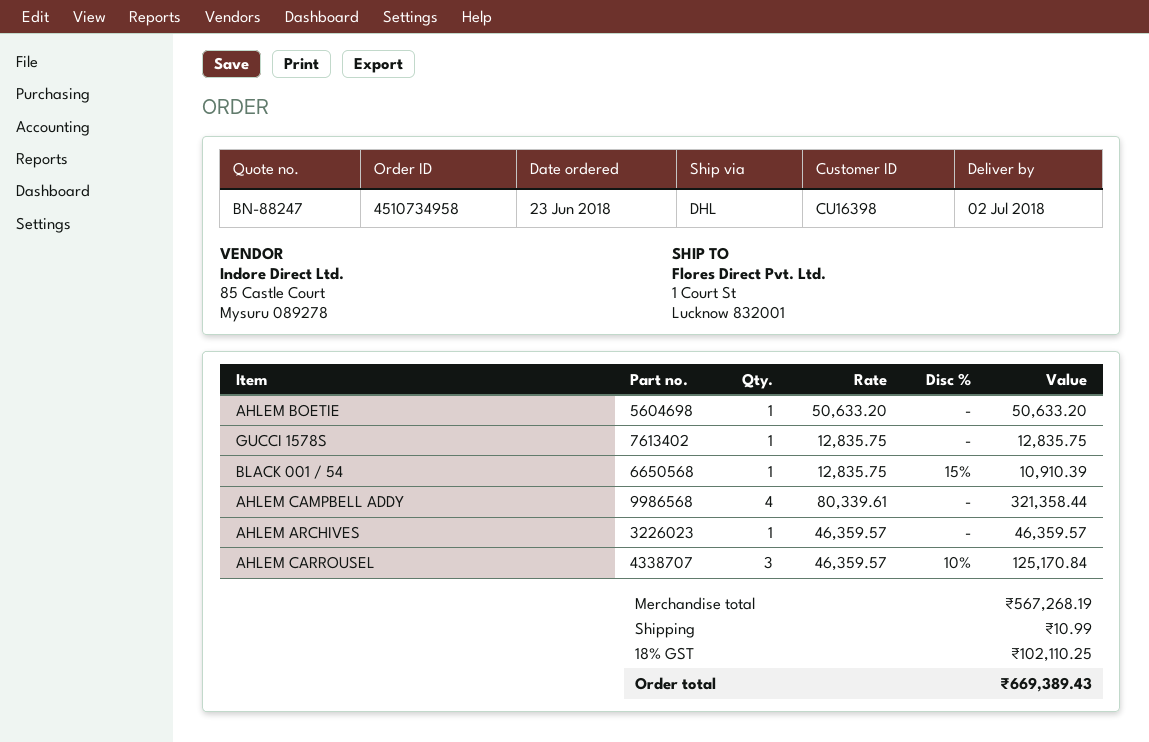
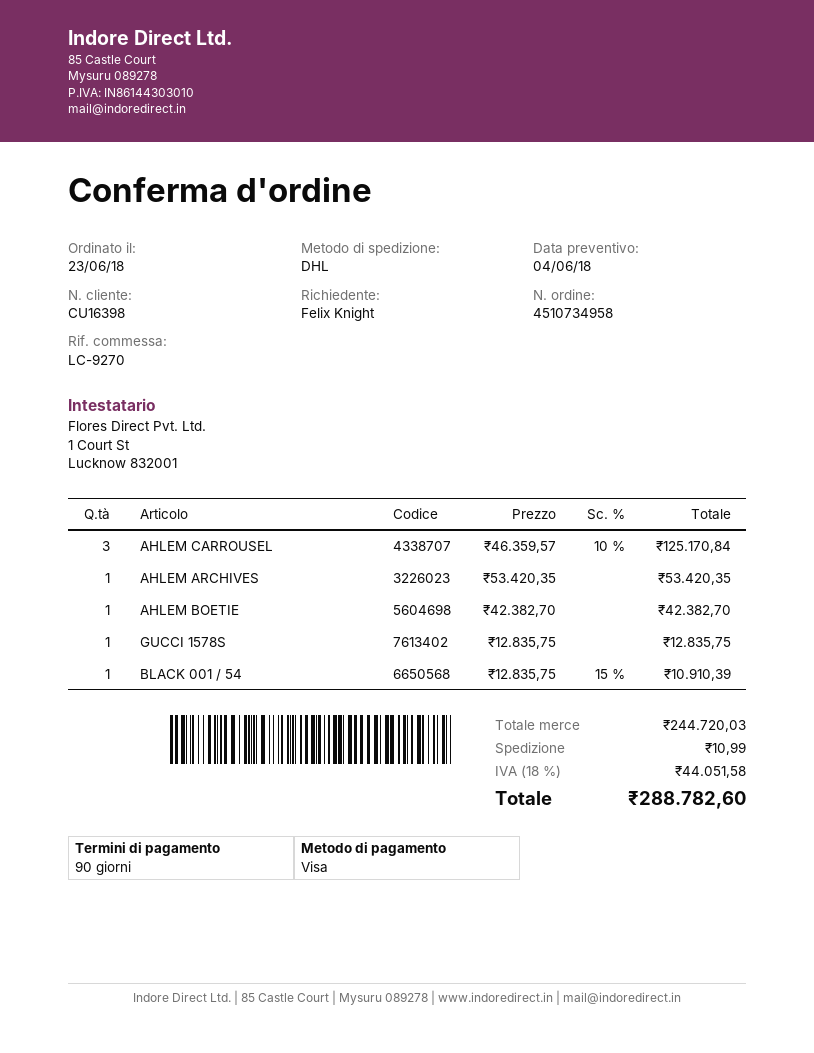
AHLEM BOETIE: 1 x 50633.20 = 50633.20 -> 1 x 42382.70 = 42382.70
AHLEM CAMPBELL ADDY: 4 x 80339.61 = 321358.44 -> none
AHLEM ARCHIVES: 1 x 46359.57 = 46359.57 -> 1 x 53420.35 = 53420.35
subtotal: 567268.19 -> 244720.03
tax: 18% = 102110.25 -> 18% = 44051.58
total: 669389.43 -> 288782.60

